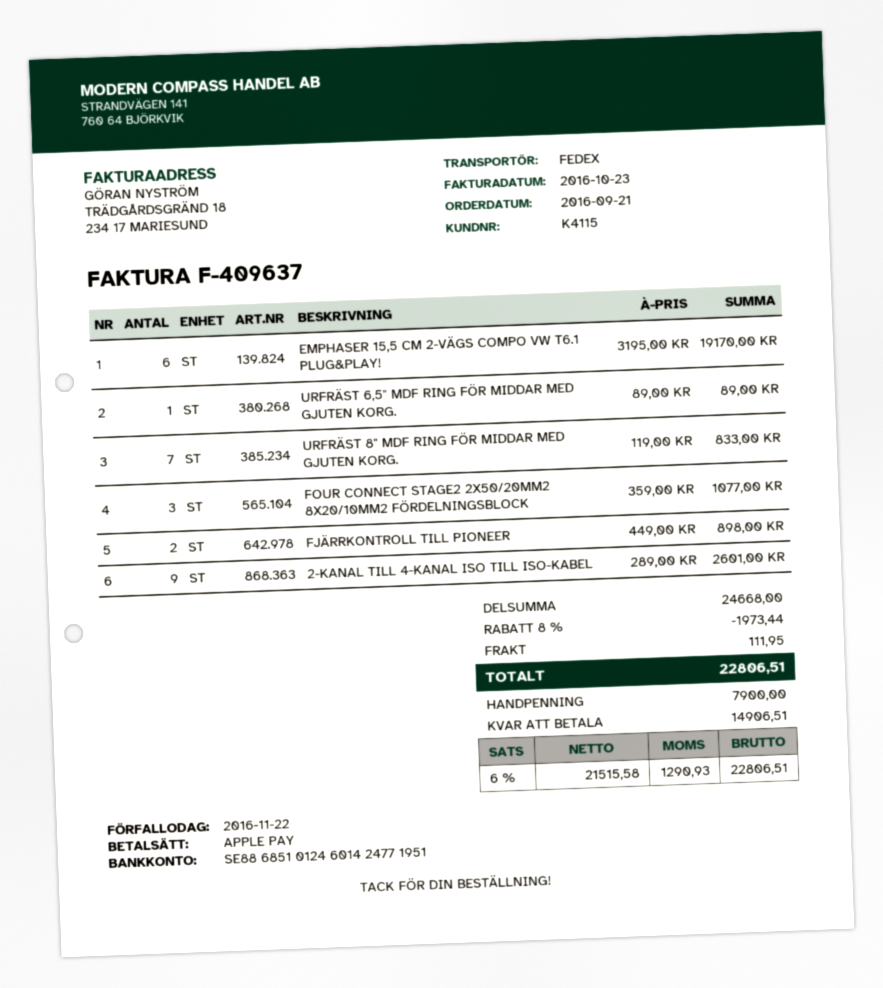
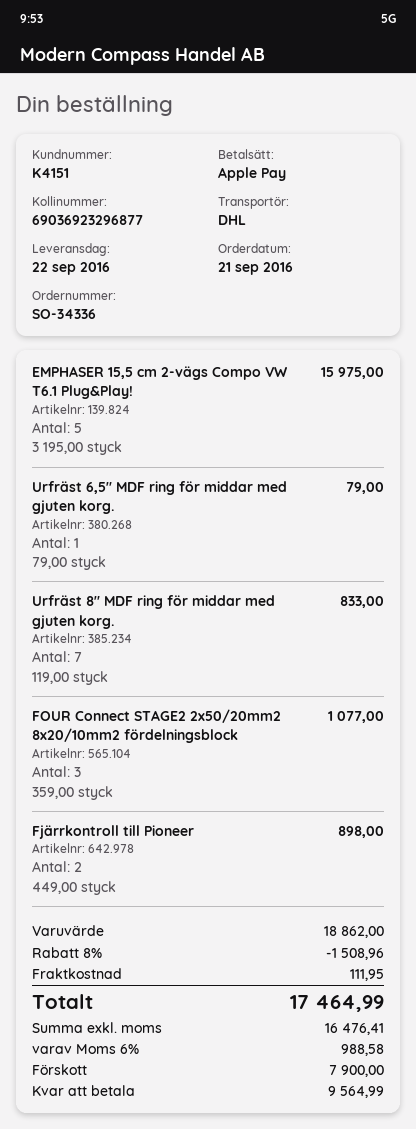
customer number: K4115 -> K4151
shipping method: FedEx -> DHL
EMPHASER 15,5 CM 2-VÄGS COMPO VW T6.1 PLUG&PLAY!: 6 x 3195.00 = 19170.00 -> 5 x 3195.00 = 15975.00
URFRÄST 6,5" MDF RING FÖR MIDDAR MED GJUTEN KORG.: 1 x 89.00 = 89.00 -> 1 x 79.00 = 79.00
2-KANAL TILL 4-KANAL ISO TILL ISO-KABEL: 9 x 289.00 = 2601.00 -> none
subtotal: 24668.00 -> 18862.00
discount: 8% = 1973.44 -> 8% = 1508.96
net: 21515.58 -> 16476.41
tax: 6% = 1290.93 -> 6% = 988.58
total: 22806.51 -> 17464.99
balance: 14906.51 -> 9564.99

